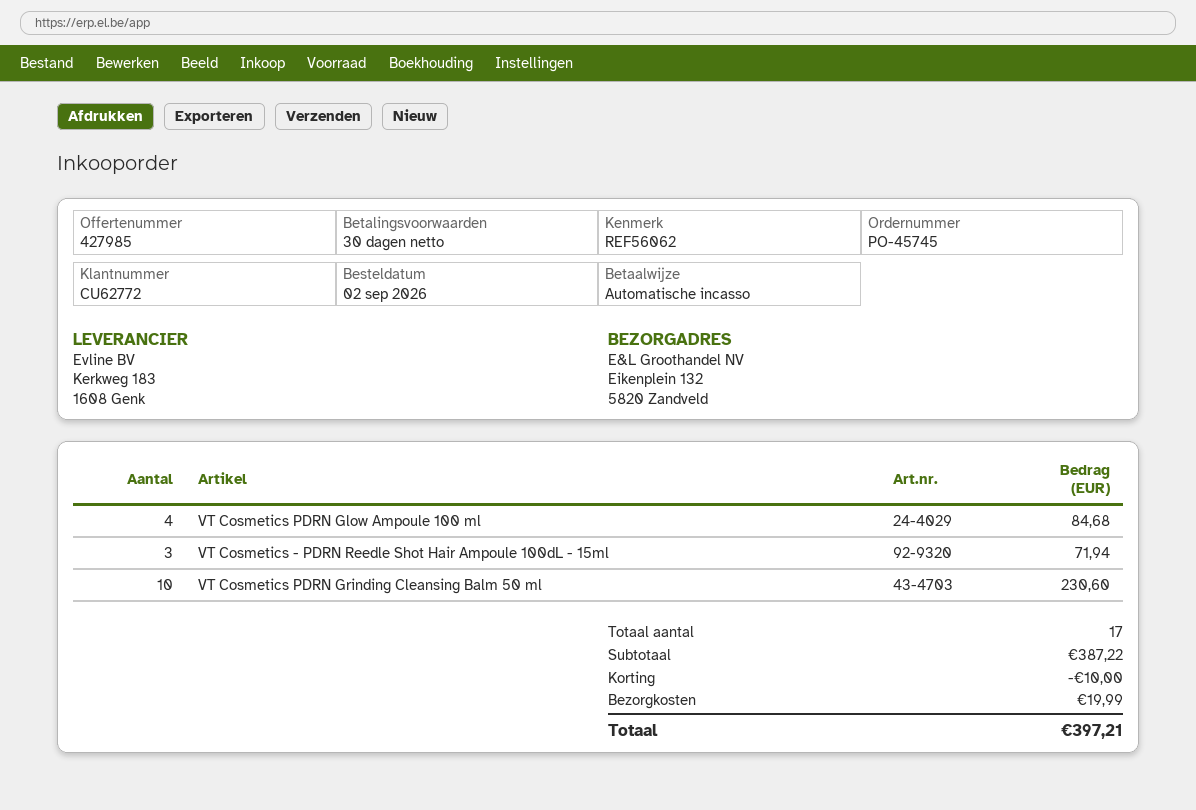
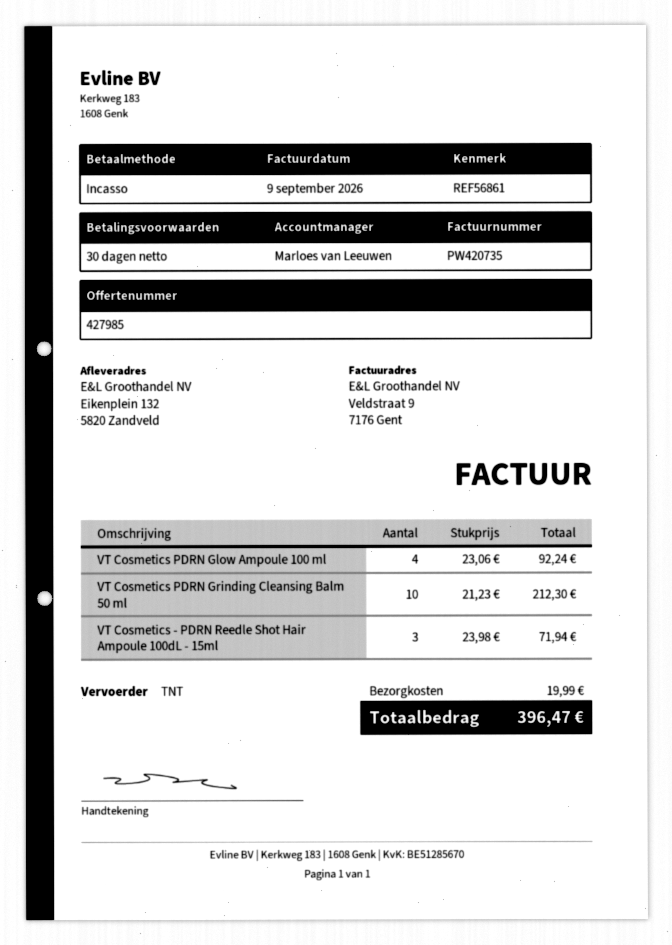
reference: REF56062 -> REF56861
VT Cosmetics PDRN Glow Ampoule 100 ml: 4 for 84.68 -> 4 for 92.24
VT Cosmetics PDRN Grinding Cleansing Balm 50 ml: 10 for 230.60 -> 10 for 212.30
discount: 10.00 -> none
total: 397.21 -> 396.47

